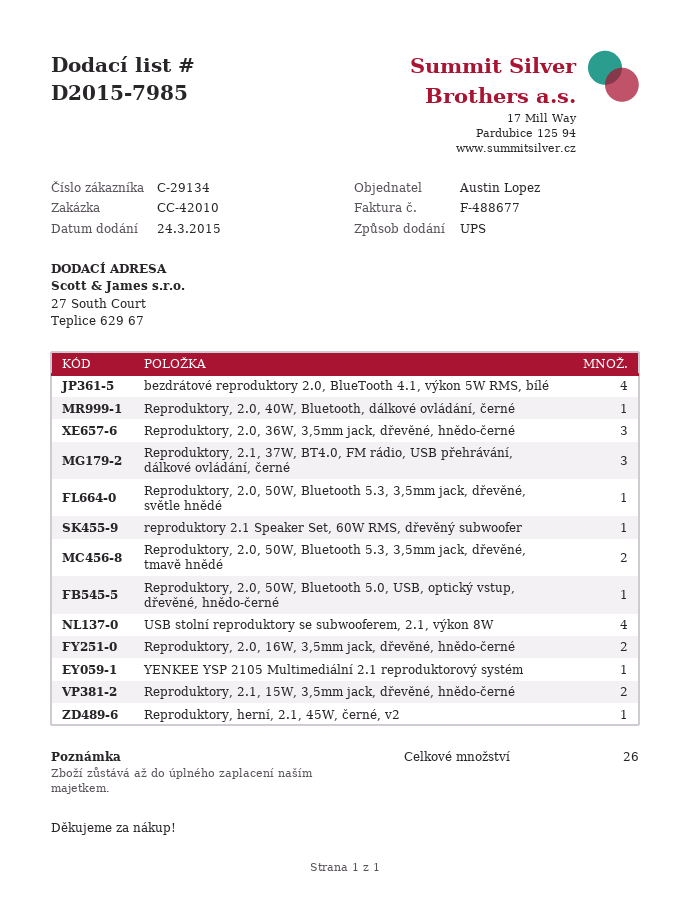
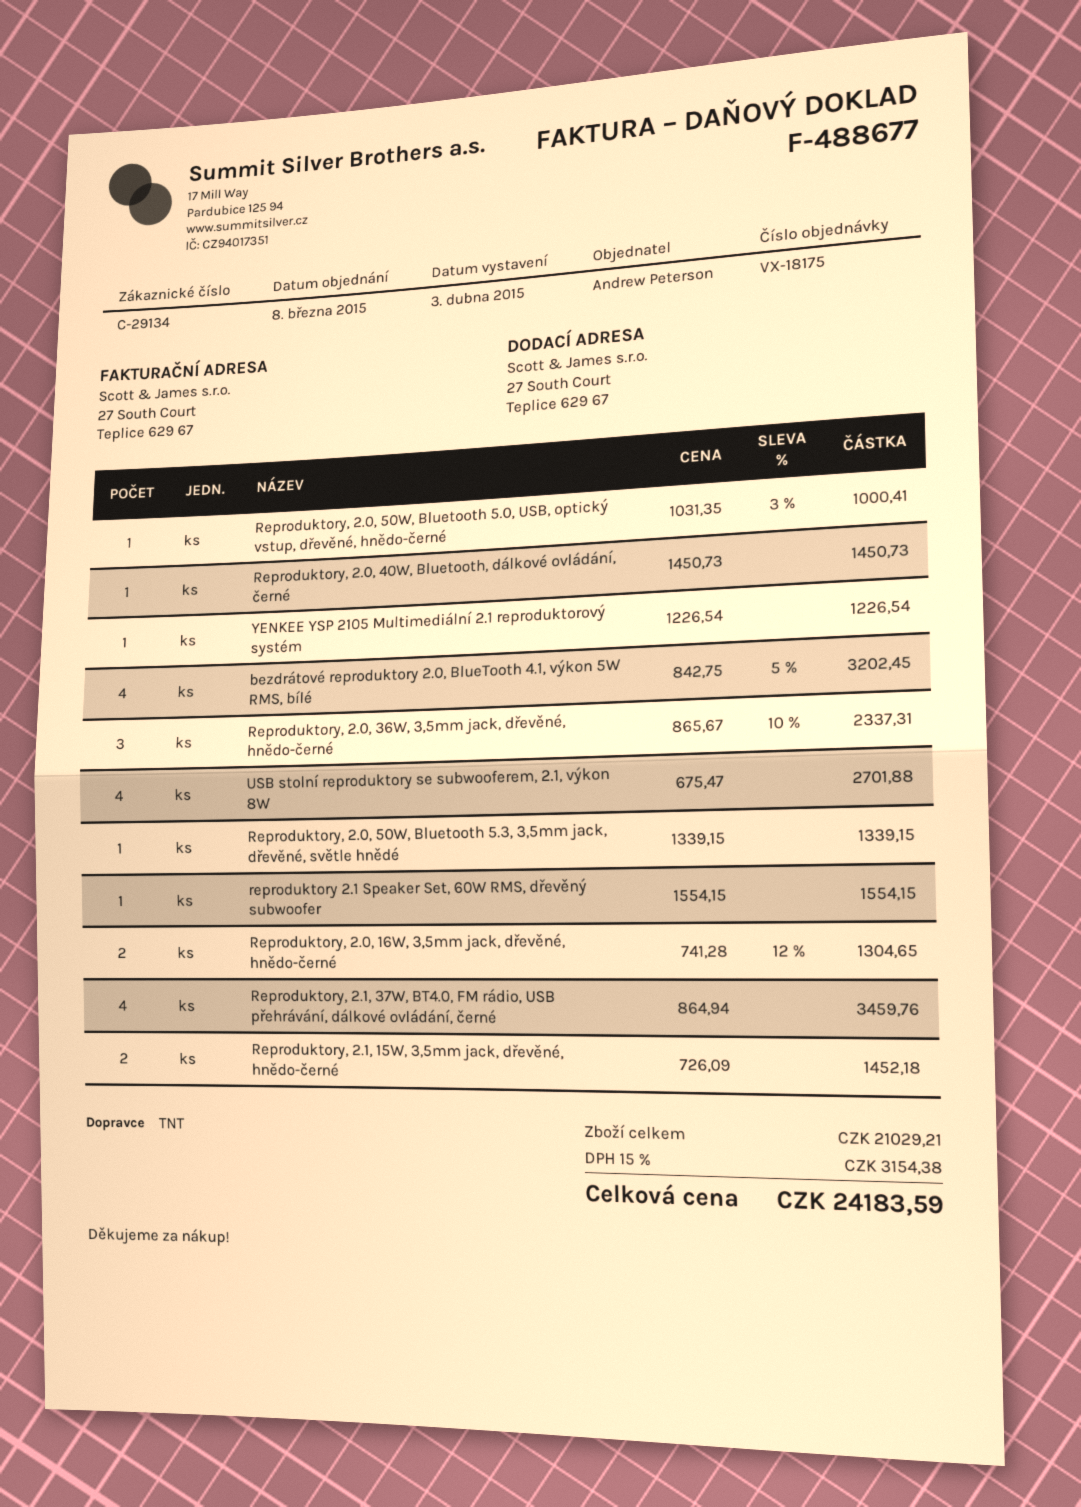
ordered by: Austin Lopez -> Andrew Peterson
shipping method: UPS -> TNT
Reproduktory, 2.1, 37W, BT4.0, FM rádio, USB přehrávání, dálkové ovládání, černé: 3 -> 4
Reproduktory, 2.0, 50W, Bluetooth 5.3, 3,5mm jack, dřevěné, tmavě hnědé: 2 -> none
Reproduktory, herní, 2.1, 45W, černé, v2: 1 -> none

